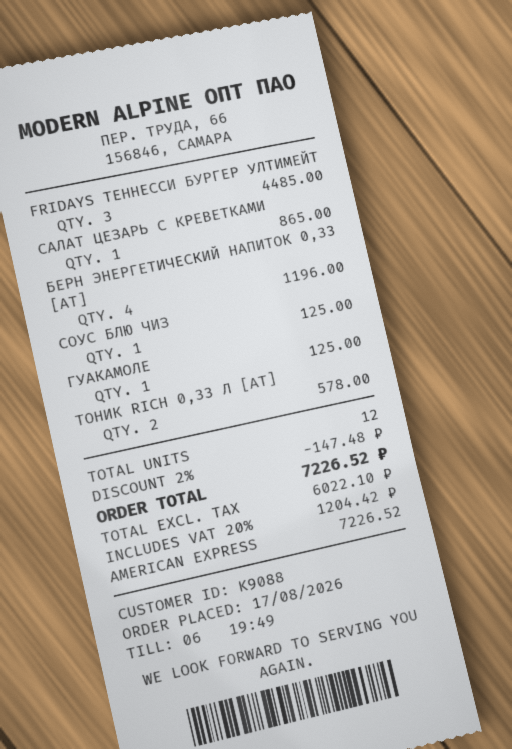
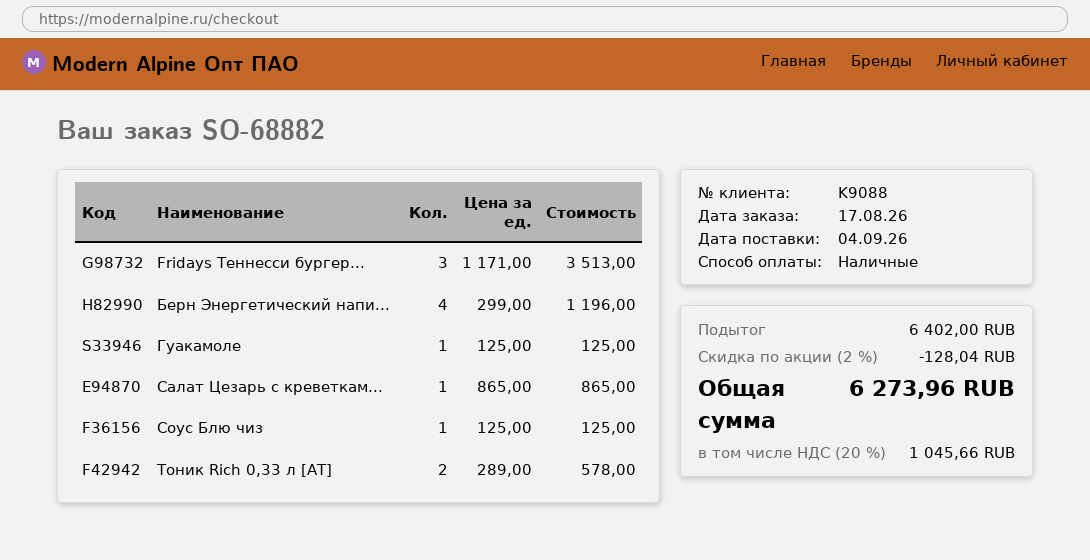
payment method: American Express -> cash
FRIDAYS ТЕННЕССИ БУРГЕР УЛТИМЕЙТ: 3 for 4485.00 -> 3 for 3513.00
discount: 2% = 147.48 -> 2% = 128.04
tax: 20% = 1204.42 -> 20% = 1045.66
total: 7226.52 -> 6273.96

